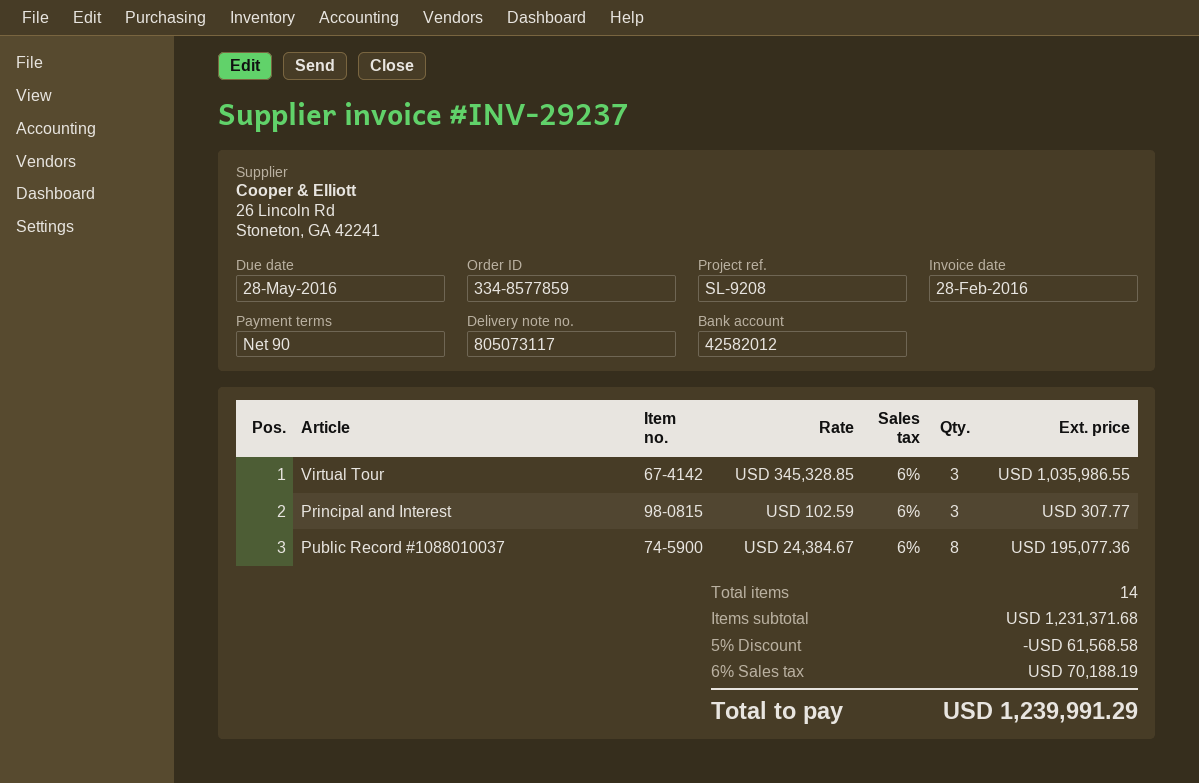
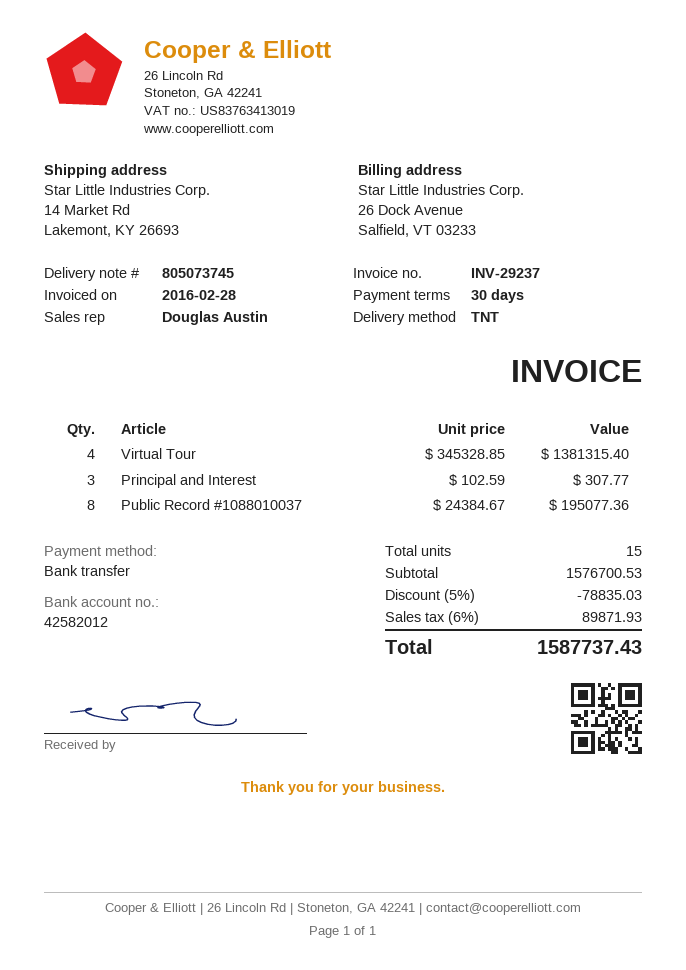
delivery note number: 805073117 -> 805073745
payment terms: 90 days -> 30 days
Virtual Tour: 3 x 345328.85 = 1035986.55 -> 4 x 345328.85 = 1381315.40
total quantity: 14 -> 15
subtotal: 1231371.68 -> 1576700.53
discount: 5% = 61568.58 -> 5% = 78835.03
tax: 6% = 70188.19 -> 6% = 89871.93
total: 1239991.29 -> 1587737.43

